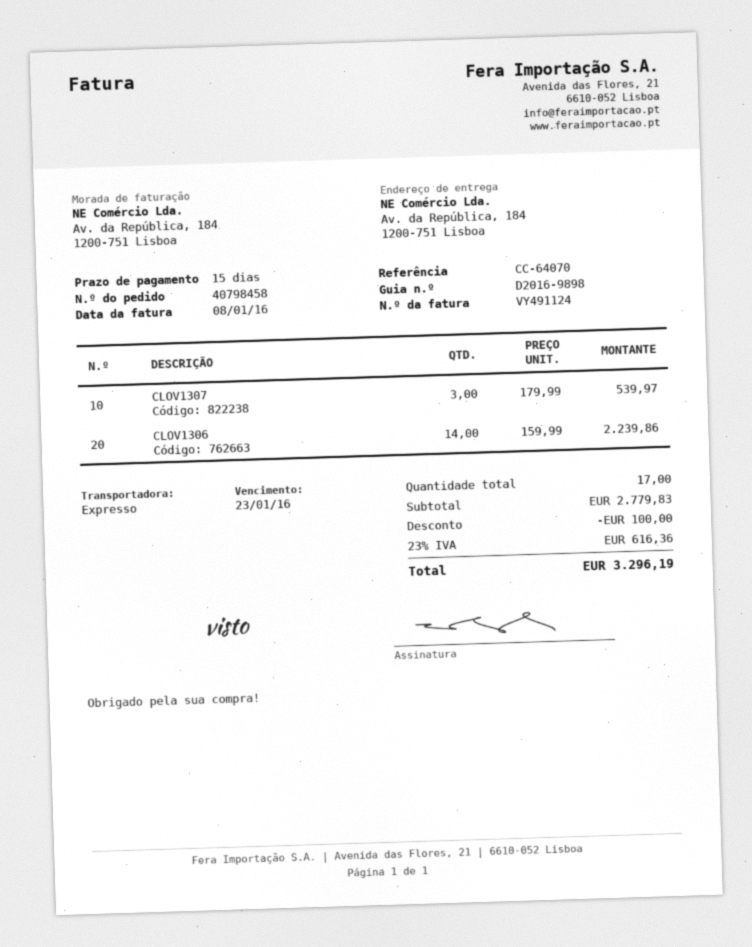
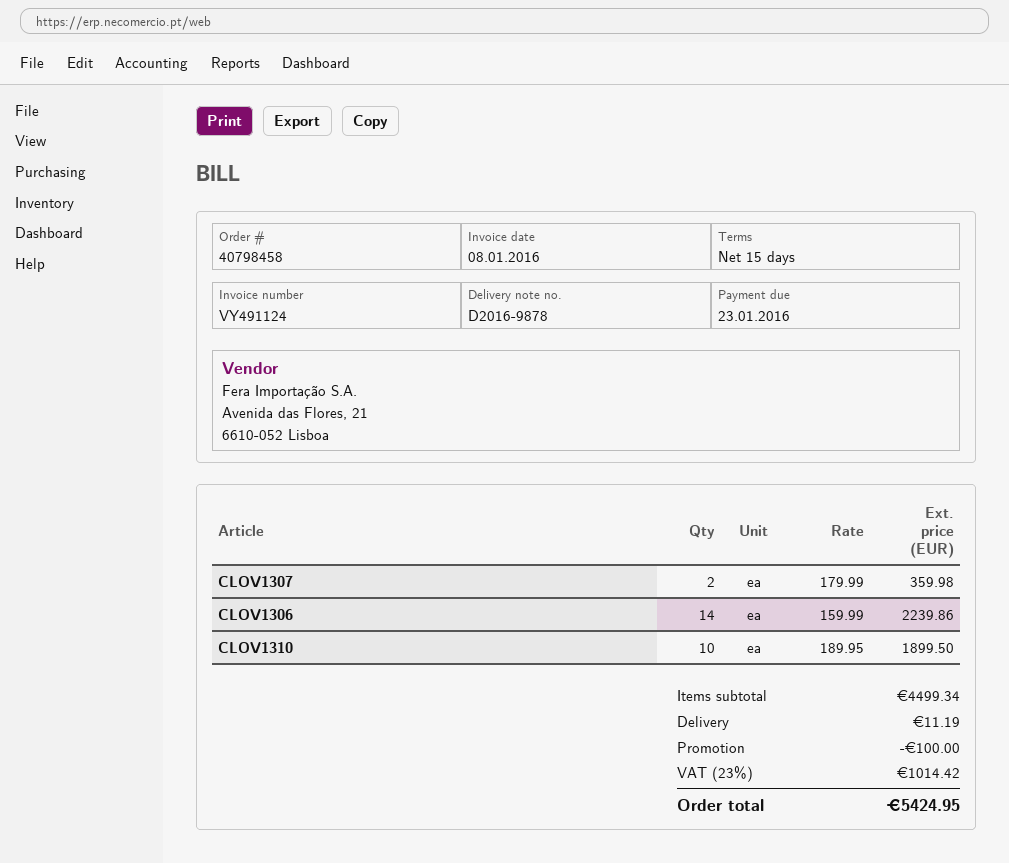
delivery note number: D2016-9898 -> D2016-9878
CLOV1307: 3 x 179.99 = 539.97 -> 2 x 179.99 = 359.98
CLOV1310: none -> 10 x 189.95 = 1899.50
subtotal: 2779.83 -> 4499.34
shipping: none -> 11.19
tax: 23% = 616.36 -> 23% = 1014.42
total: 3296.19 -> 5424.95

